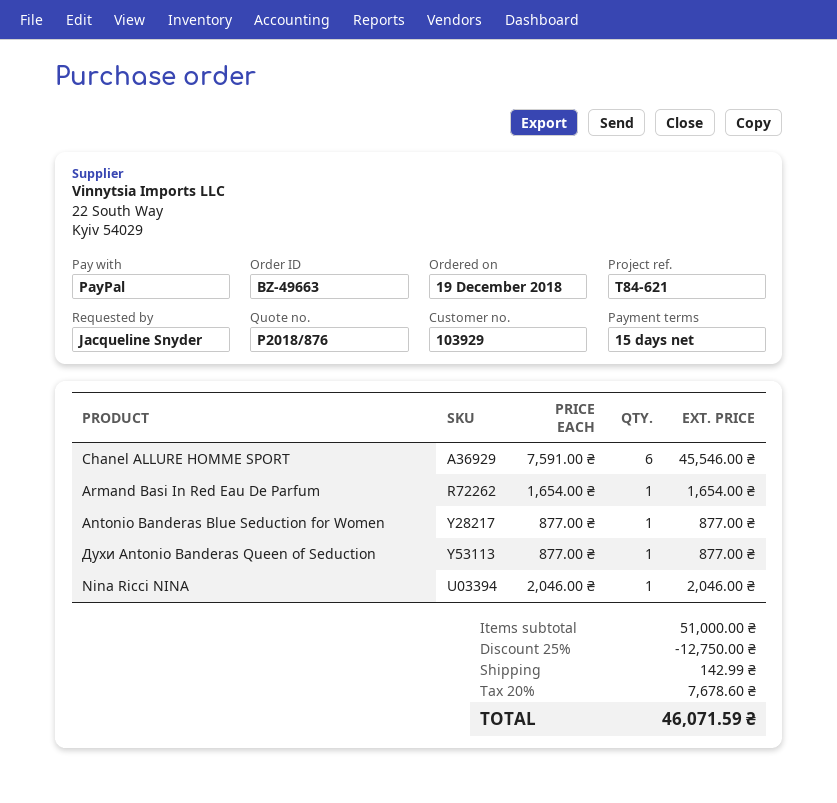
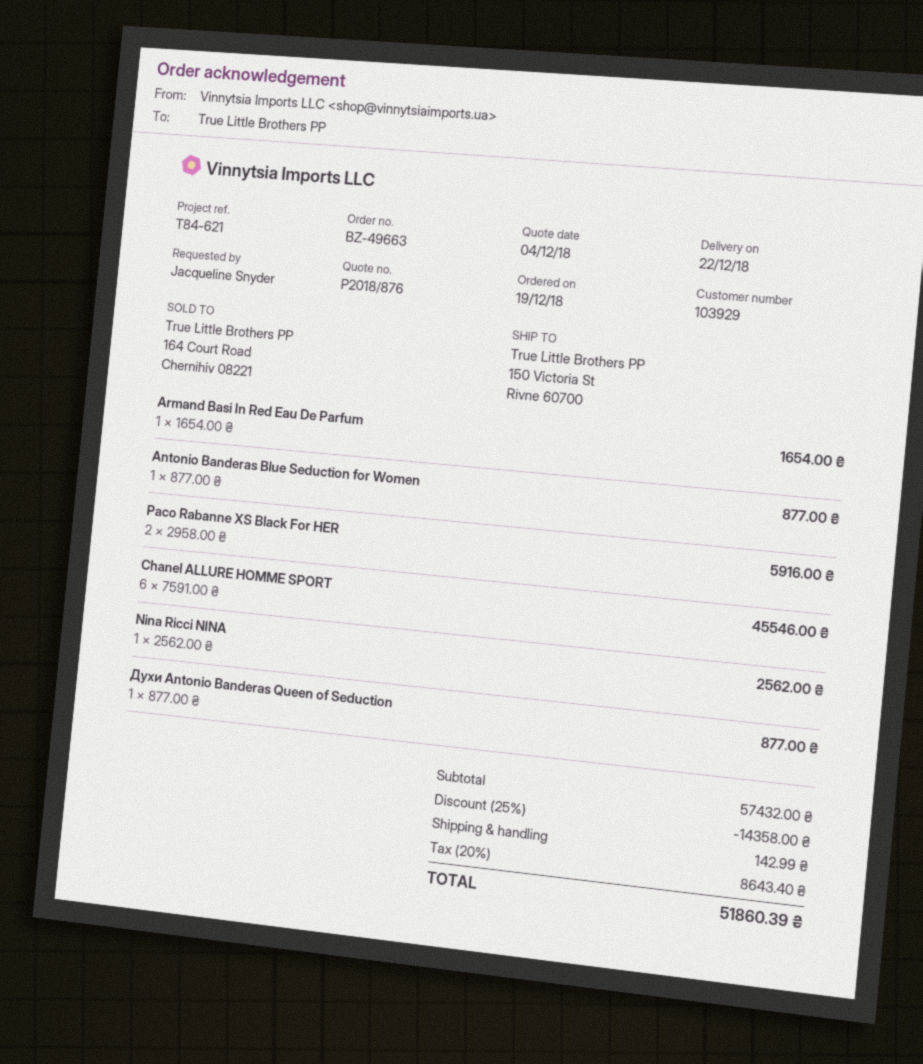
Nina Ricci NINA: 1 x 2046.00 = 2046.00 -> 1 x 2562.00 = 2562.00
Paco Rabanne XS Black For HER: none -> 2 x 2958.00 = 5916.00
subtotal: 51000.00 -> 57432.00
discount: 25% = 12750.00 -> 25% = 14358.00
tax: 20% = 7678.60 -> 20% = 8643.40
total: 46071.59 -> 51860.39

